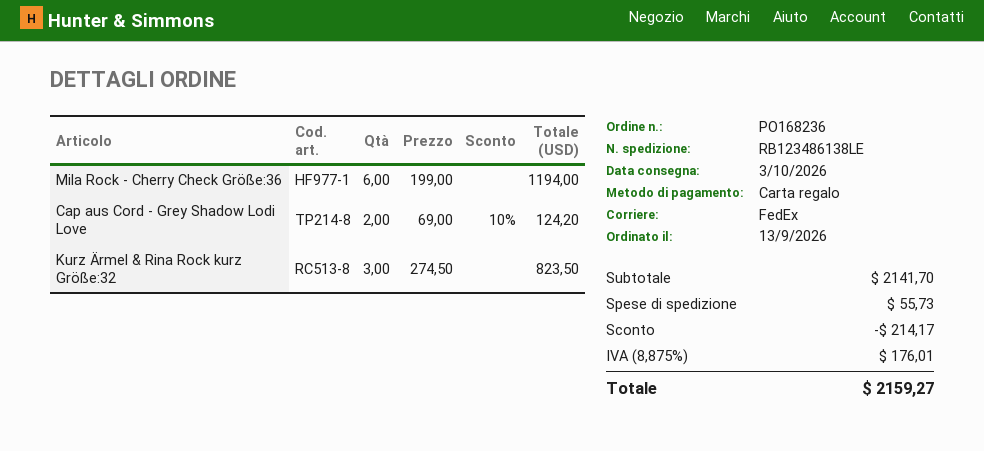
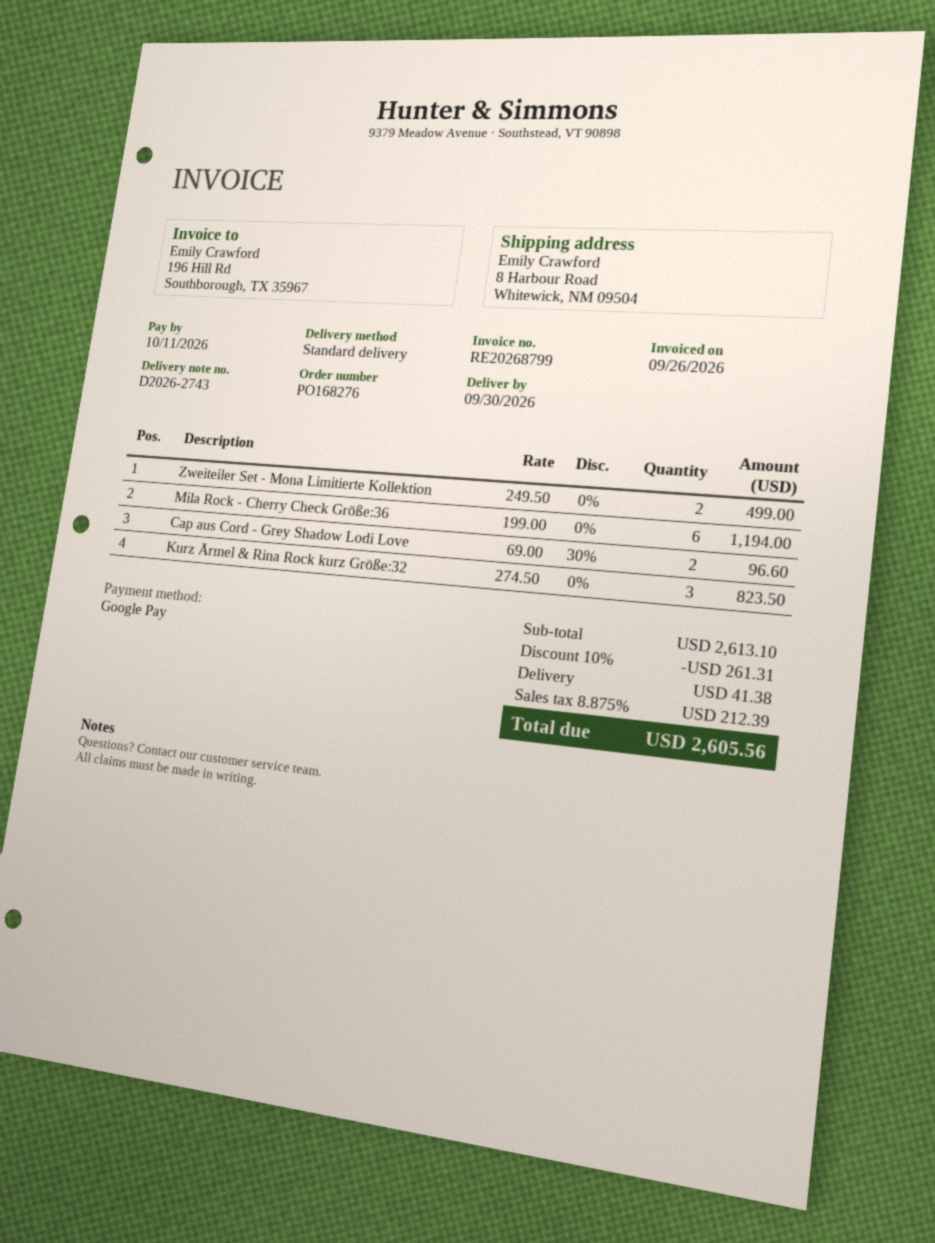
order number: PO168236 -> PO168276
delivery date: 2026-10-03 -> 2026-09-30
payment method: gift card -> Google Pay
shipping method: FedEx -> standard
Cap aus Cord - Grey Shadow Lodi Love: 2 x 69.00 - 10% = 124.20 -> 2 x 69.00 - 30% = 96.60
Zweiteiler Set - Mona Limitierte Kollektion: none -> 2 x 249.50 = 499.00
subtotal: 2141.70 -> 2613.10
discount: 214.17 -> 261.31
shipping: 55.73 -> 41.38
tax: 8.875% = 176.01 -> 8.875% = 212.39
total: 2159.27 -> 2605.56

